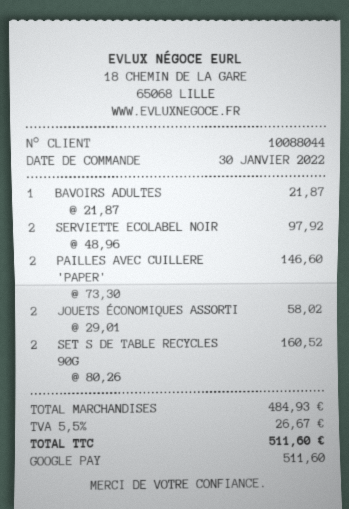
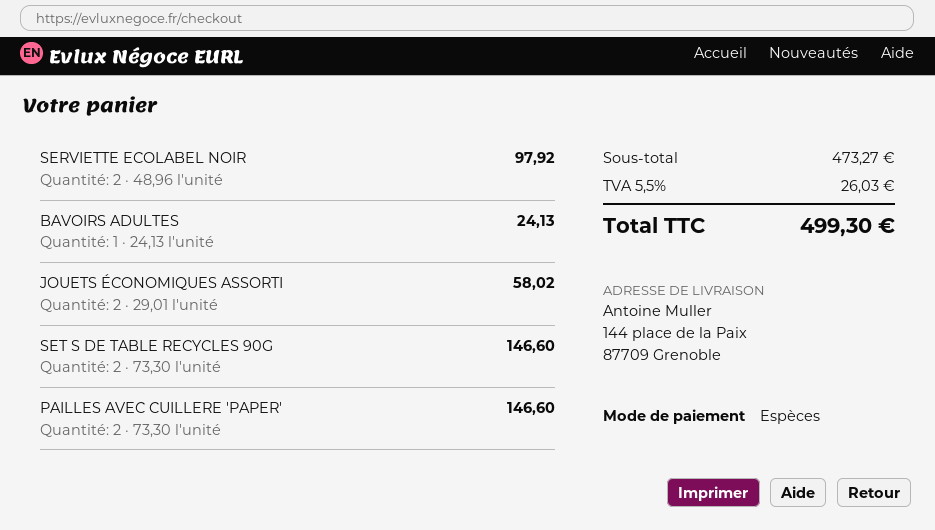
payment method: Google Pay -> cash
BAVOIRS ADULTES: 1 x 21.87 = 21.87 -> 1 x 24.13 = 24.13
SET S DE TABLE RECYCLES 90G: 2 x 80.26 = 160.52 -> 2 x 73.30 = 146.60
subtotal: 484.93 -> 473.27
tax: 5.5% = 26.67 -> 5.5% = 26.03
total: 511.60 -> 499.30

